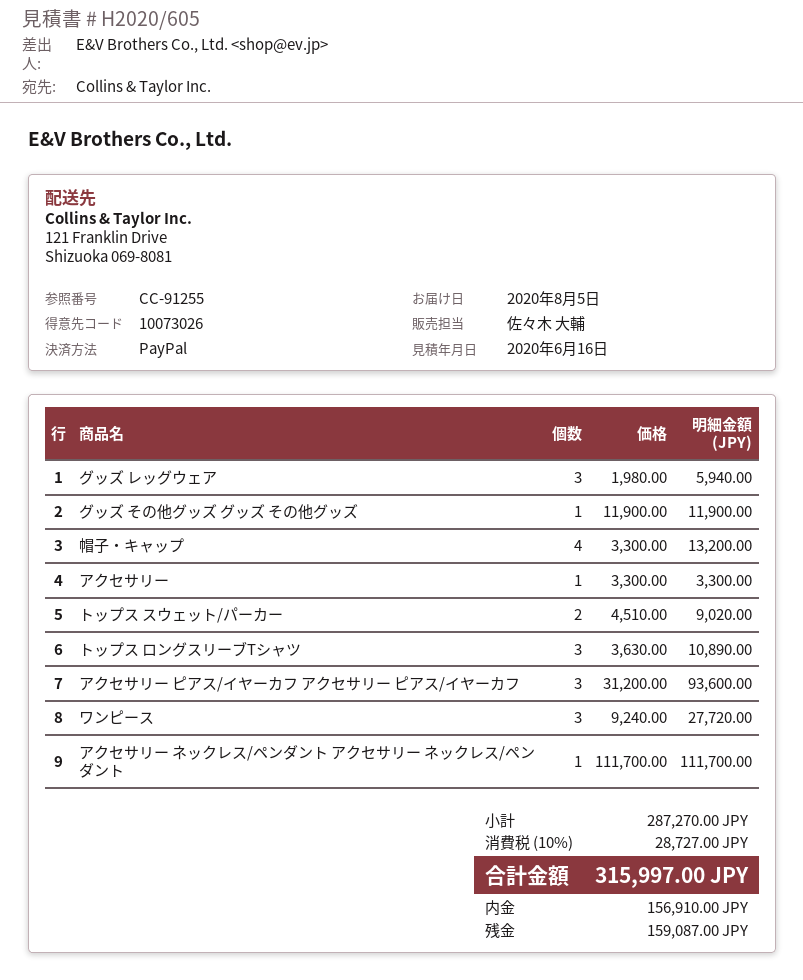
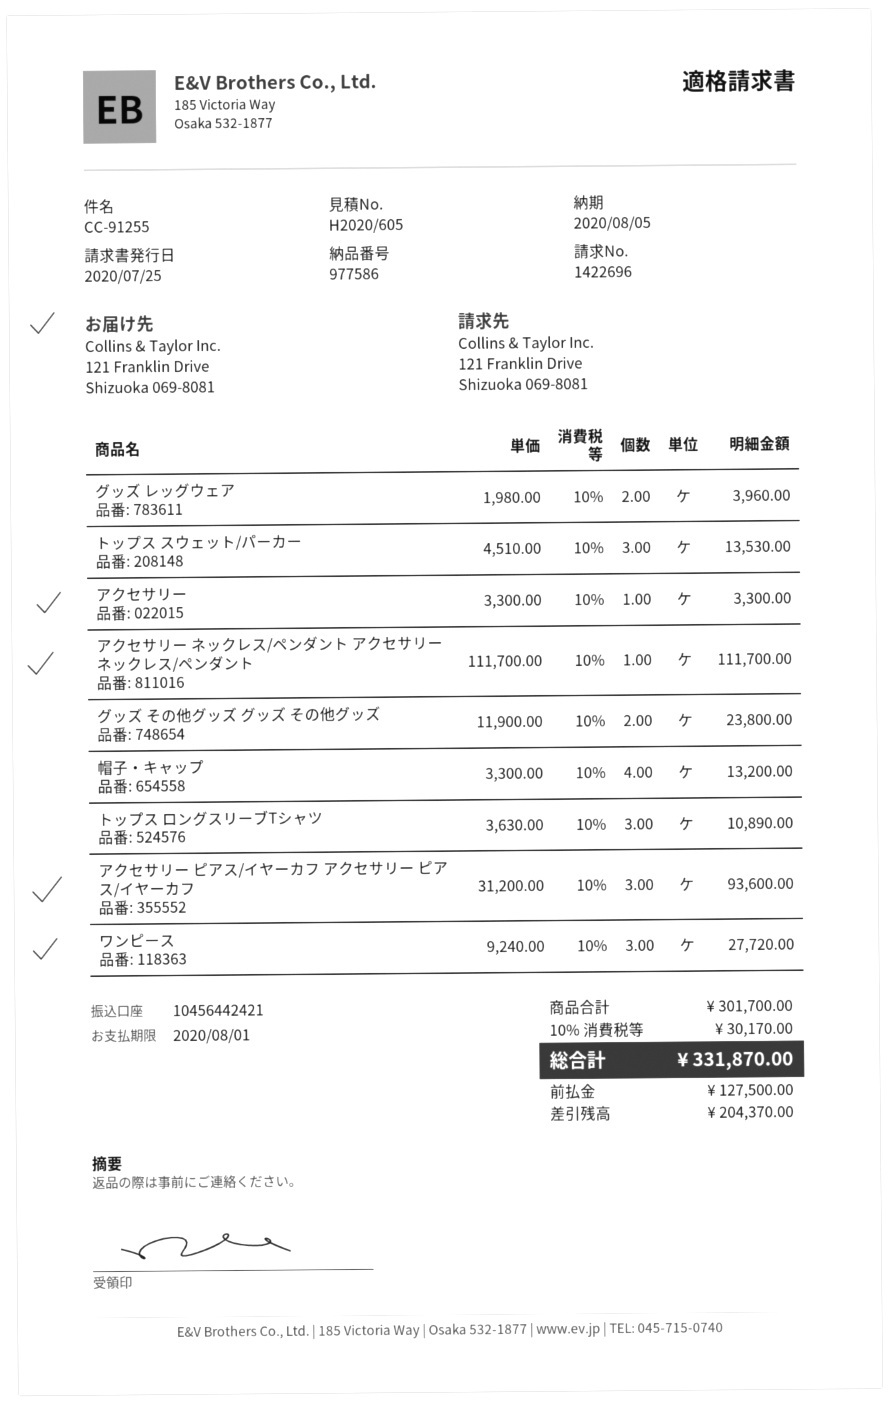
グッズ レッグウェア: 3 x 1980.00 = 5940.00 -> 2 x 1980.00 = 3960.00
グッズ その他グッズ グッズ その他グッズ: 1 x 11900.00 = 11900.00 -> 2 x 11900.00 = 23800.00
トップス スウェット/パーカー: 2 x 4510.00 = 9020.00 -> 3 x 4510.00 = 13530.00
subtotal: 287270.00 -> 301700.00
tax: 10% = 28727.00 -> 10% = 30170.00
total: 315997.00 -> 331870.00
deposit: 156910.00 -> 127500.00
balance: 159087.00 -> 204370.00

